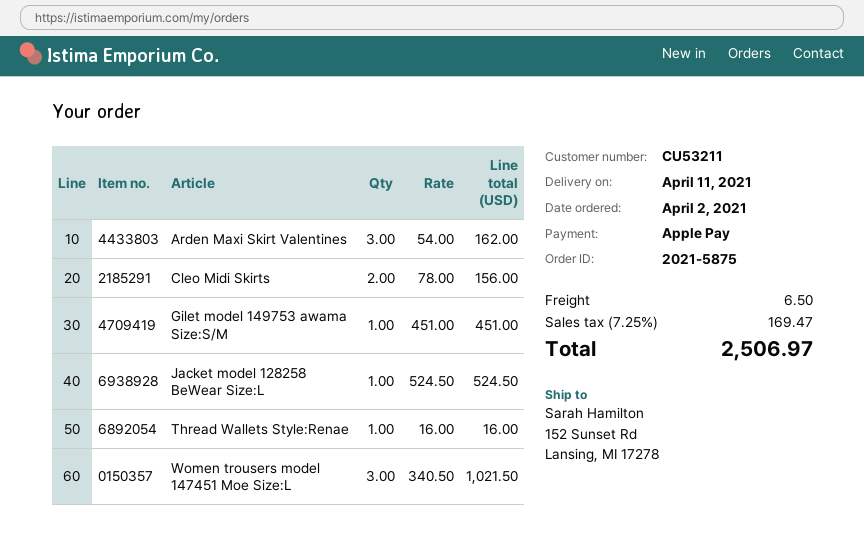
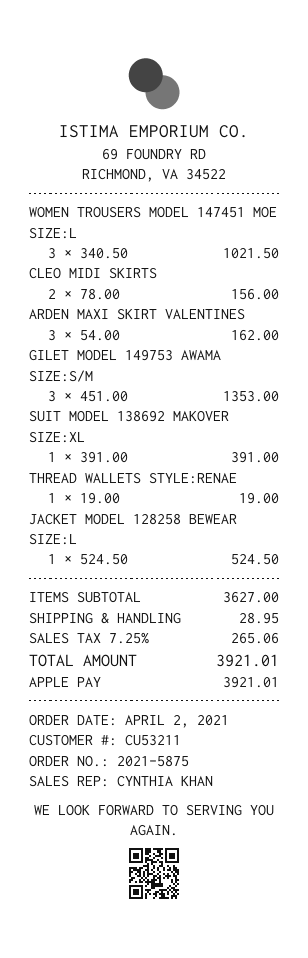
Gilet model 149753 awama Size:S/M: 1 x 451.00 = 451.00 -> 3 x 451.00 = 1353.00
Thread Wallets Style:Renae: 1 x 16.00 = 16.00 -> 1 x 19.00 = 19.00
SUIT MODEL 138692 MAKOVER SIZE:XL: none -> 1 x 391.00 = 391.00
shipping: 6.50 -> 28.95
tax: 7.25% = 169.47 -> 7.25% = 265.06
total: 2506.97 -> 3921.01

